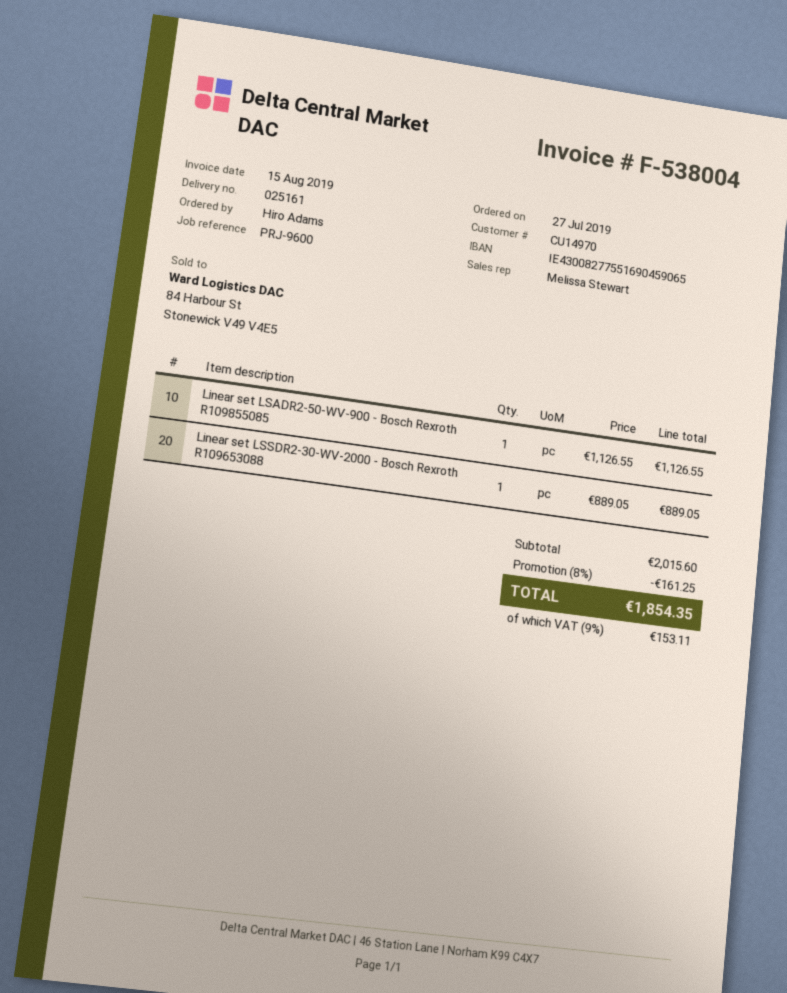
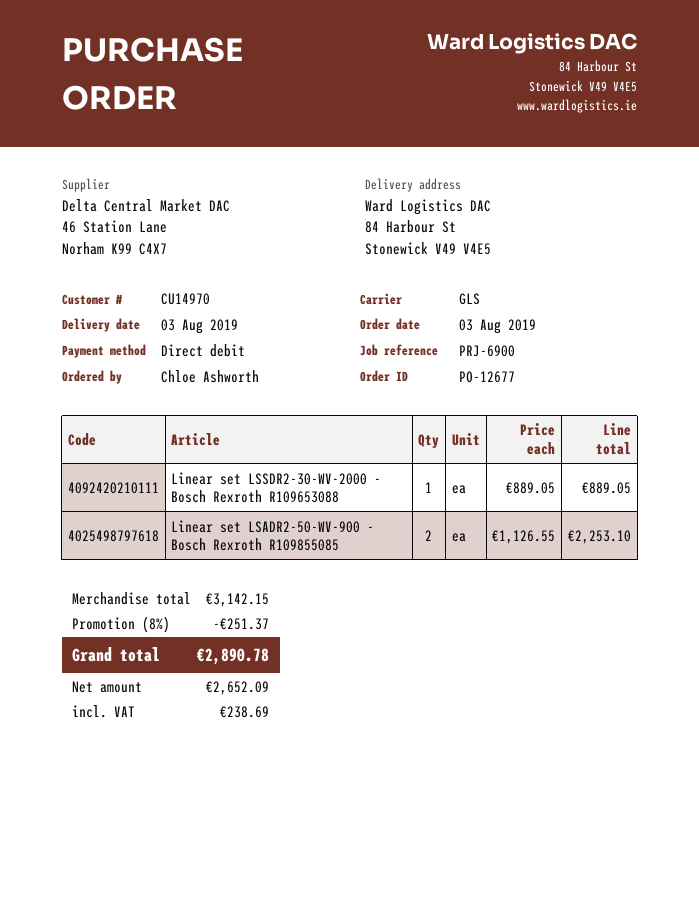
order date: 2019-07-27 -> 2019-08-03
reference: PRJ-9600 -> PRJ-6900
ordered by: Hiro Adams -> Chloe Ashworth
Linear set LSADR2-50-WV-900 - Bosch Rexroth R109855085: 1 x 1126.55 = 1126.55 -> 2 x 1126.55 = 2253.10
subtotal: 2015.60 -> 3142.15
discount: 8% = 161.25 -> 8% = 251.37
tax: 153.11 -> 238.69
total: 1854.35 -> 2890.78

